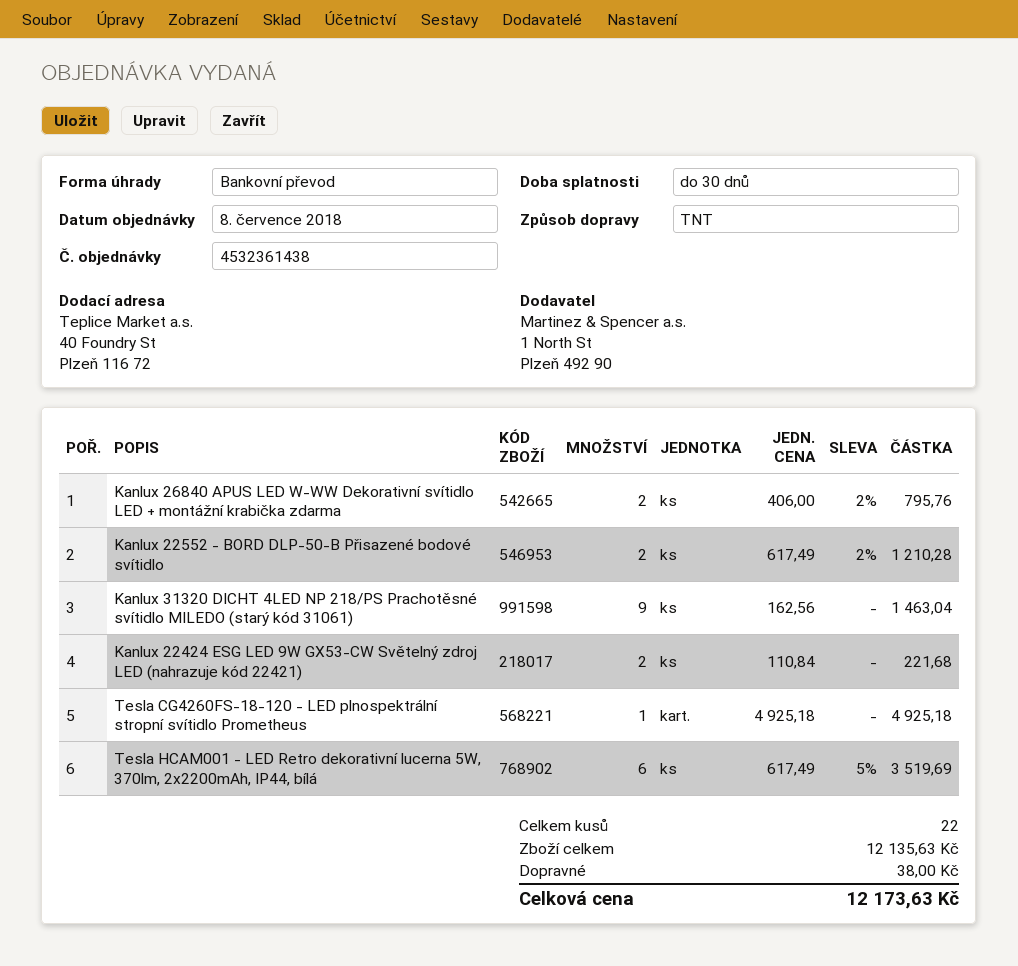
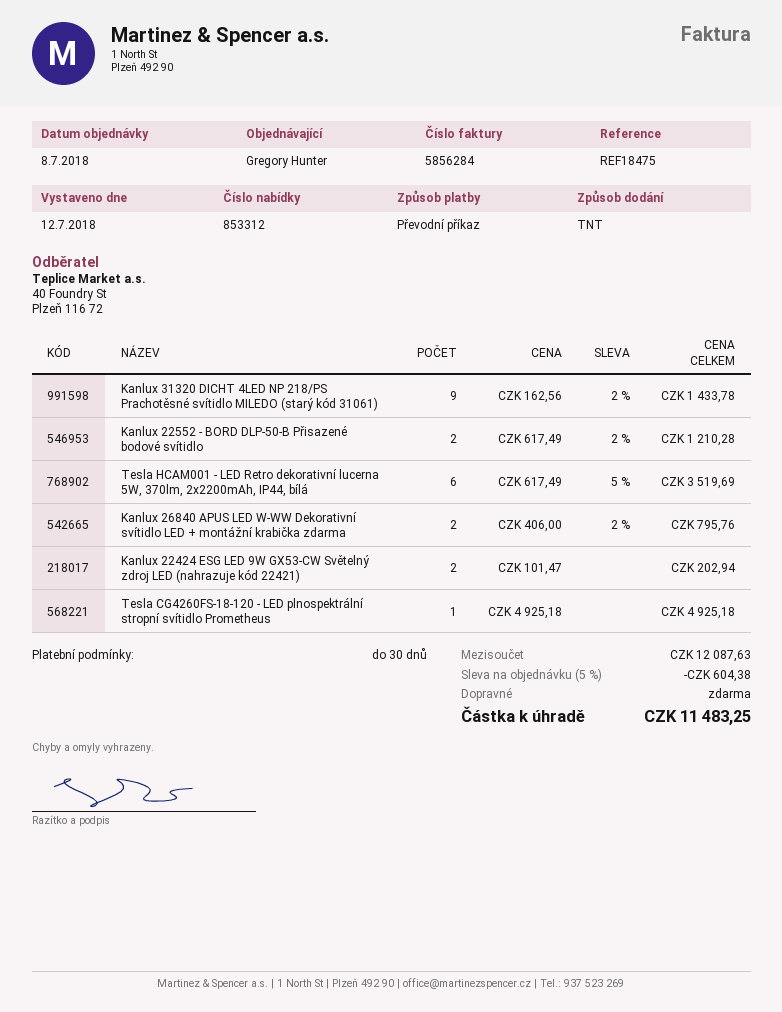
Kanlux 31320 DICHT 4LED NP 218/PS Prachotěsné svítidlo MILEDO (starý kód 31061): 9 x 162.56 = 1463.04 -> 9 x 162.56 - 2% = 1433.78
Kanlux 22424 ESG LED 9W GX53-CW Světelný zdroj LED (nahrazuje kód 22421): 2 x 110.84 = 221.68 -> 2 x 101.47 = 202.94
subtotal: 12135.63 -> 12087.63
discount: none -> 5% = 604.38
shipping: 38.00 -> 0.00
total: 12173.63 -> 11483.25

